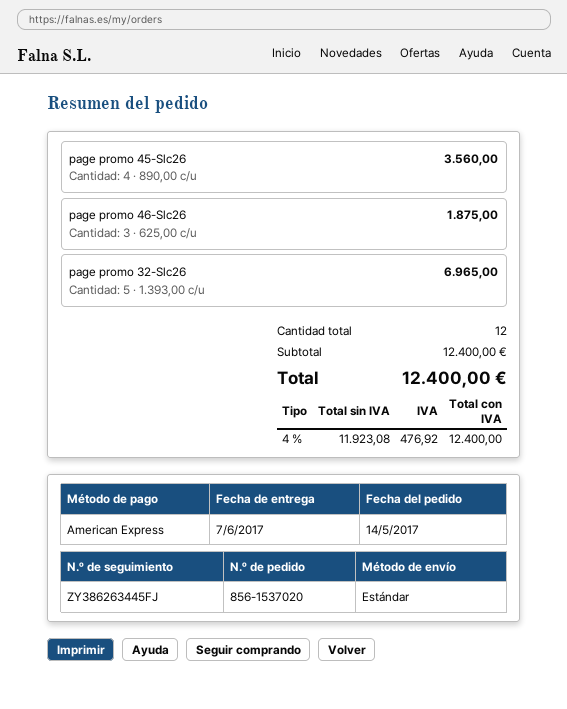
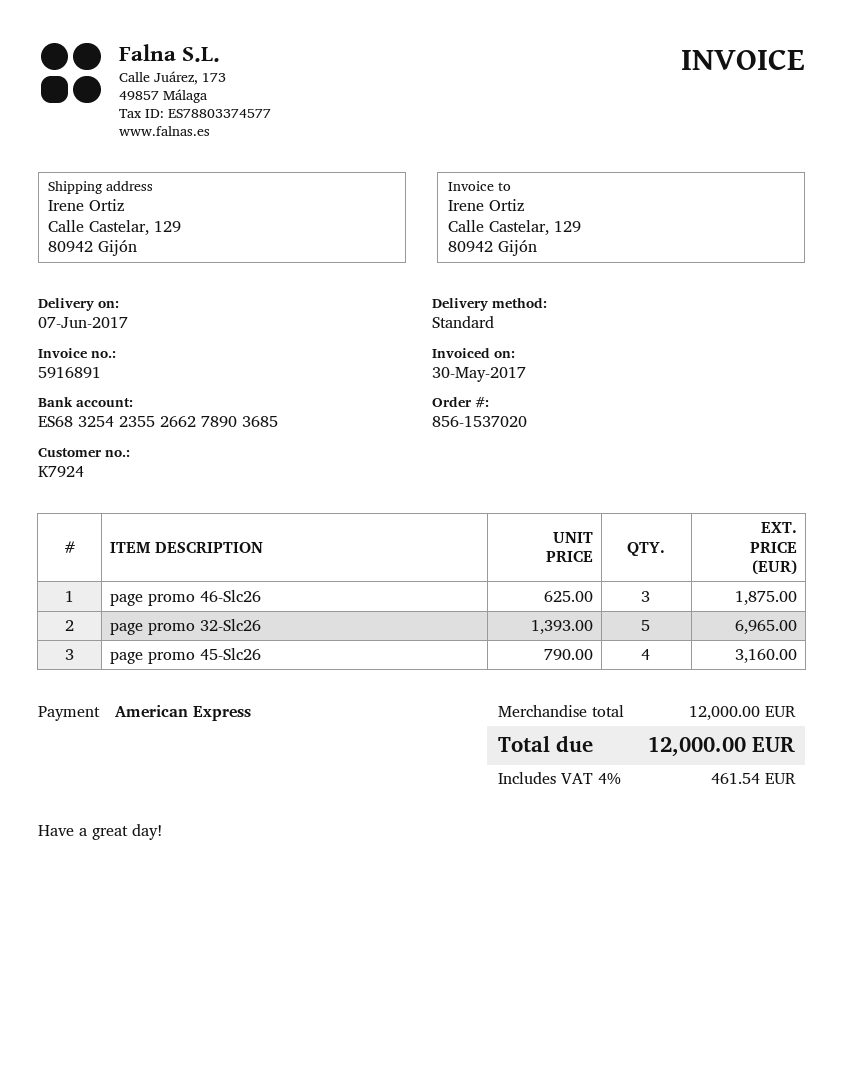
page promo 45-Slc26: 4 x 890.00 = 3560.00 -> 4 x 790.00 = 3160.00
subtotal: 12400.00 -> 12000.00
tax: 4% = 476.92 -> 4% = 461.54
total: 12400.00 -> 12000.00

